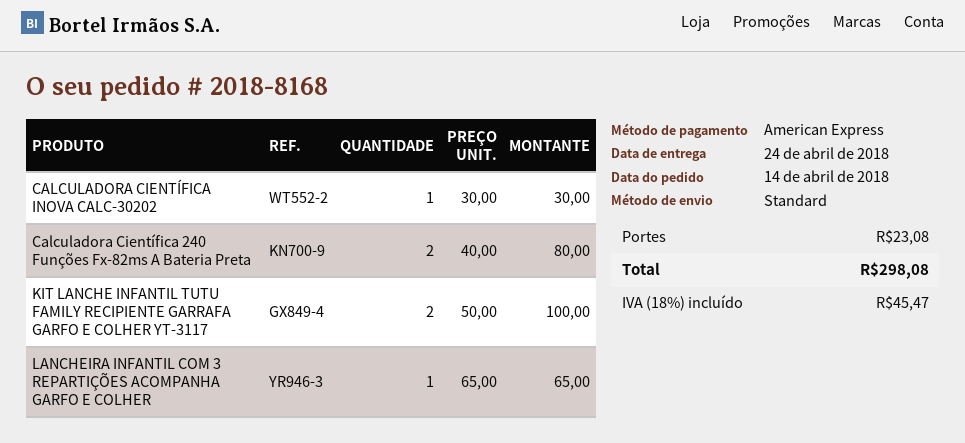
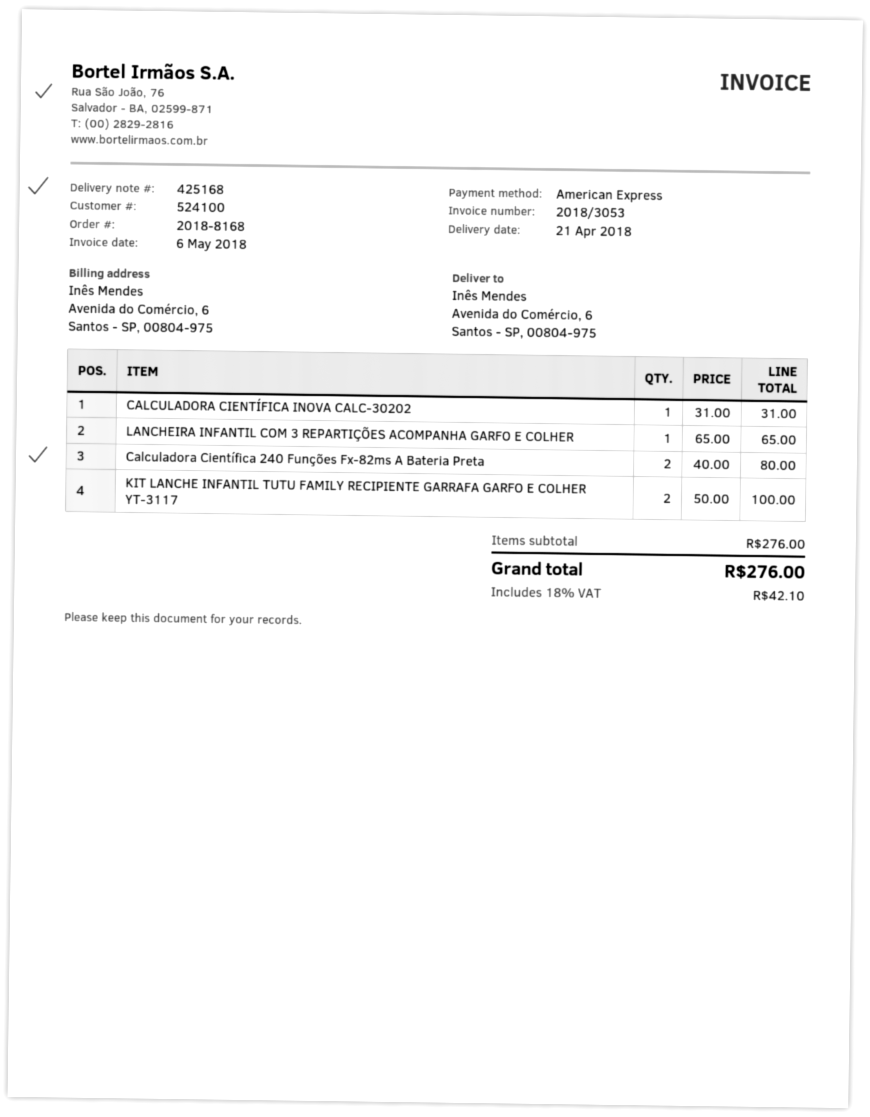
delivery date: 2018-04-24 -> 2018-04-21
CALCULADORA CIENTÍFICA INOVA CALC-30202: 1 x 30.00 = 30.00 -> 1 x 31.00 = 31.00
shipping: 23.08 -> none
tax: 18% = 45.47 -> 18% = 42.10
total: 298.08 -> 276.00

